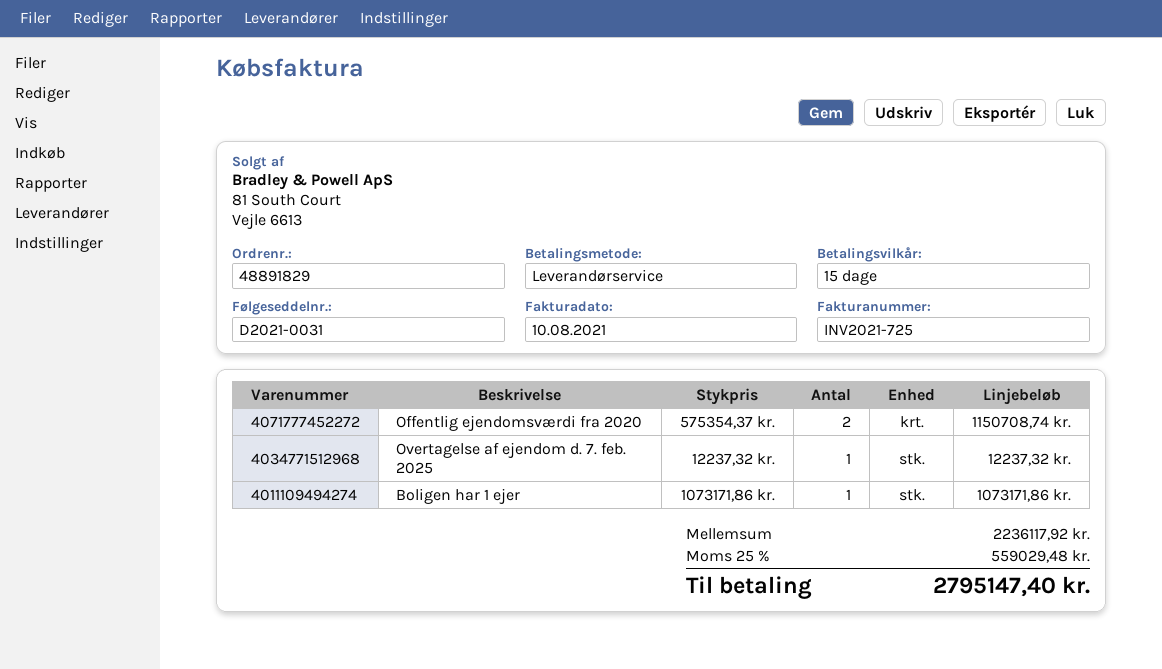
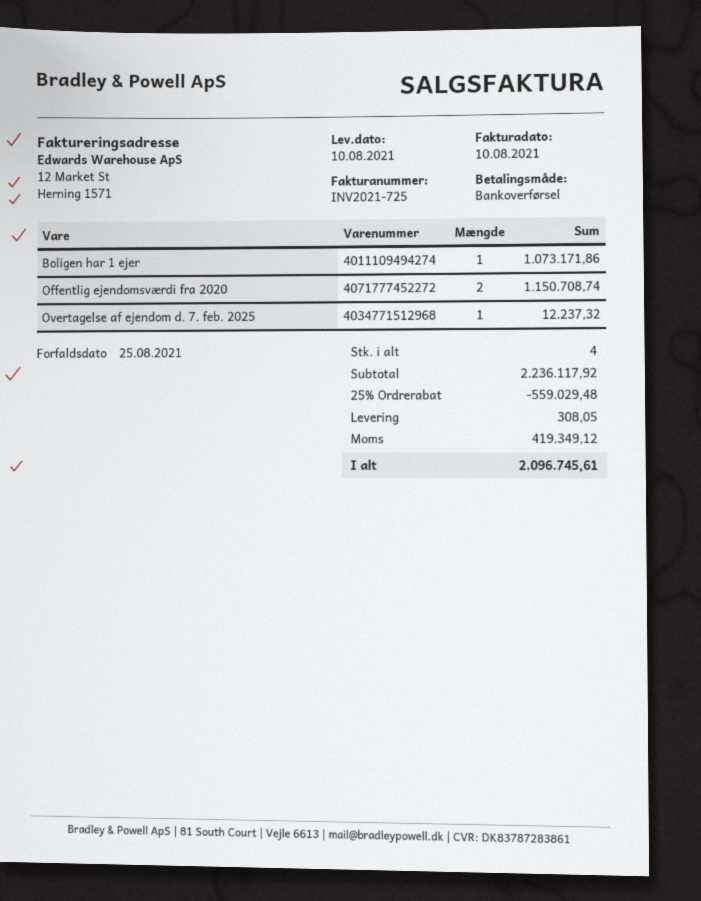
payment method: direct debit -> bank transfer
discount: none -> 25% = 559029.48
shipping: none -> 308.05
tax: 559029.48 -> 419349.12
total: 2795147.40 -> 2096745.61

